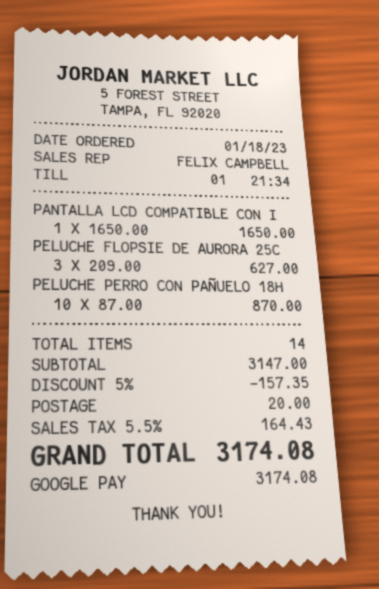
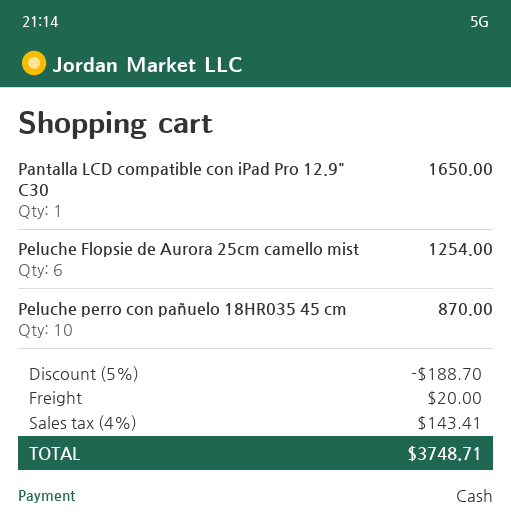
payment method: Google Pay -> cash
PELUCHE FLOPSIE DE AURORA 25C: 3 for 627.00 -> 6 for 1254.00
discount: 5% = 157.35 -> 5% = 188.70
tax: 5.5% = 164.43 -> 4% = 143.41
total: 3174.08 -> 3748.71

